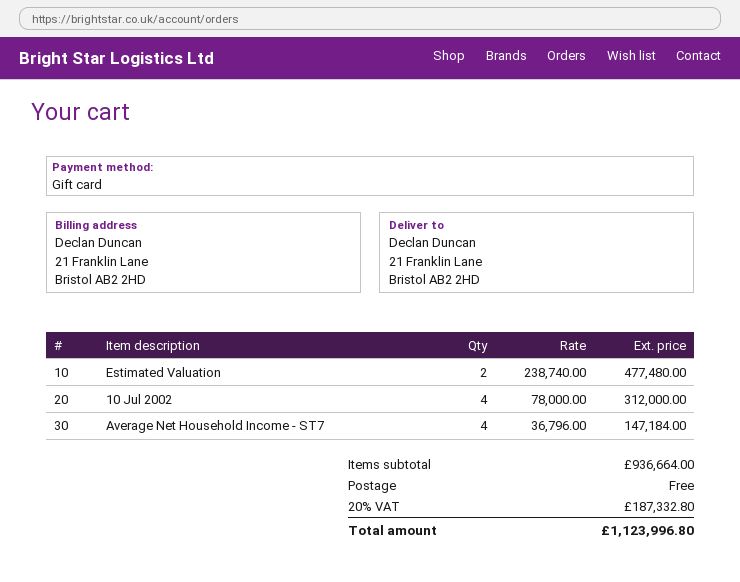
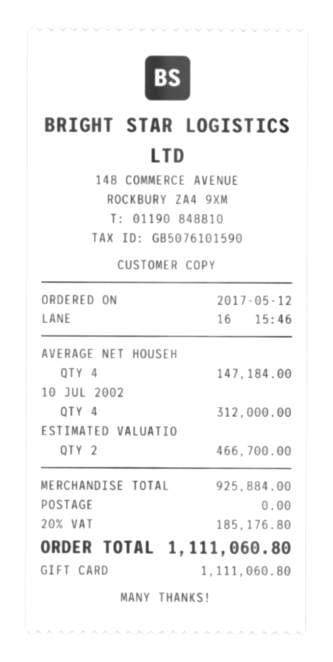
Estimated Valuation: 2 for 477480.00 -> 2 for 466700.00
subtotal: 936664.00 -> 925884.00
tax: 20% = 187332.80 -> 20% = 185176.80
total: 1123996.80 -> 1111060.80

